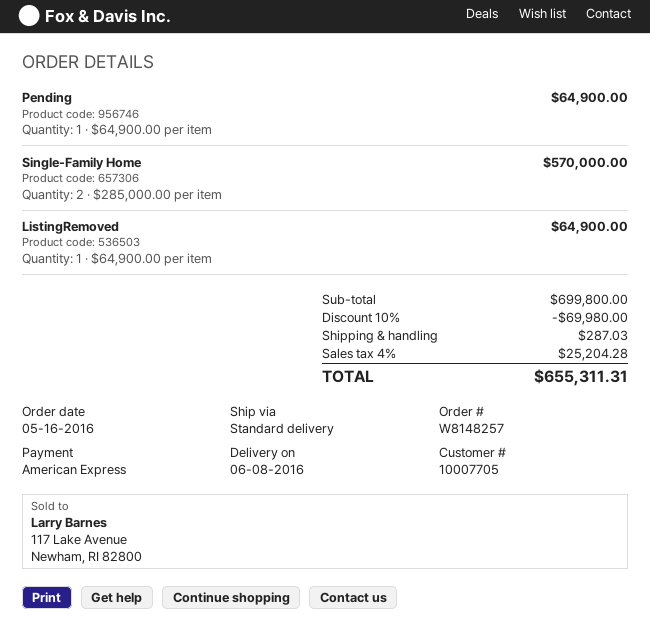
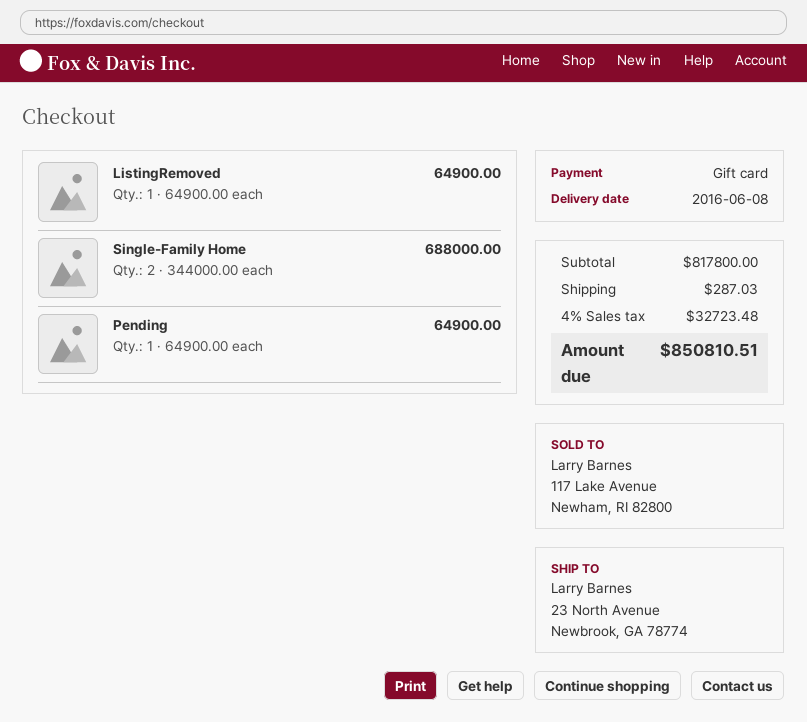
payment method: American Express -> gift card
Single-Family Home: 2 x 285000.00 = 570000.00 -> 2 x 344000.00 = 688000.00
subtotal: 699800.00 -> 817800.00
discount: 10% = 69980.00 -> none
tax: 4% = 25204.28 -> 4% = 32723.48
total: 655311.31 -> 850810.51

